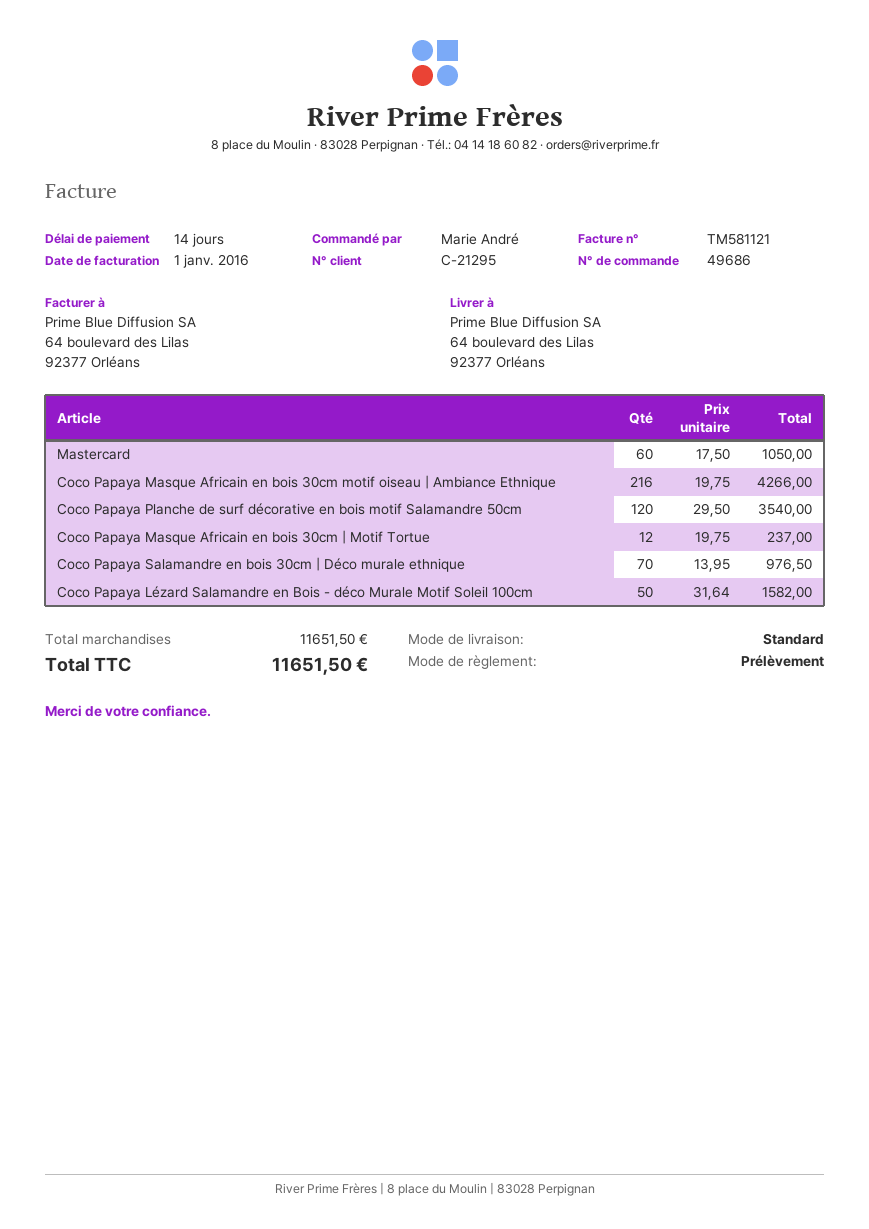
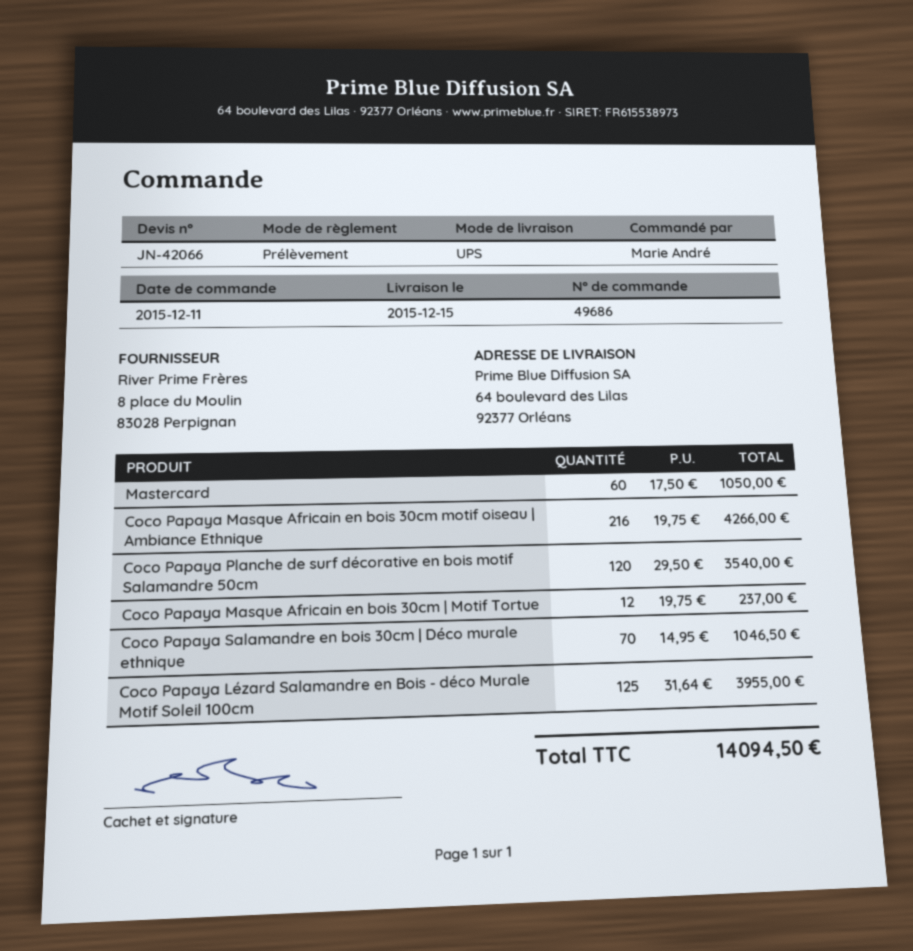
shipping method: standard -> UPS
Coco Papaya Salamandre en bois 30cm | Déco murale ethnique: 70 x 13.95 = 976.50 -> 70 x 14.95 = 1046.50
Coco Papaya Lézard Salamandre en Bois - déco Murale Motif Soleil 100cm: 50 x 31.64 = 1582.00 -> 125 x 31.64 = 3955.00
total: 11651.50 -> 14094.50

